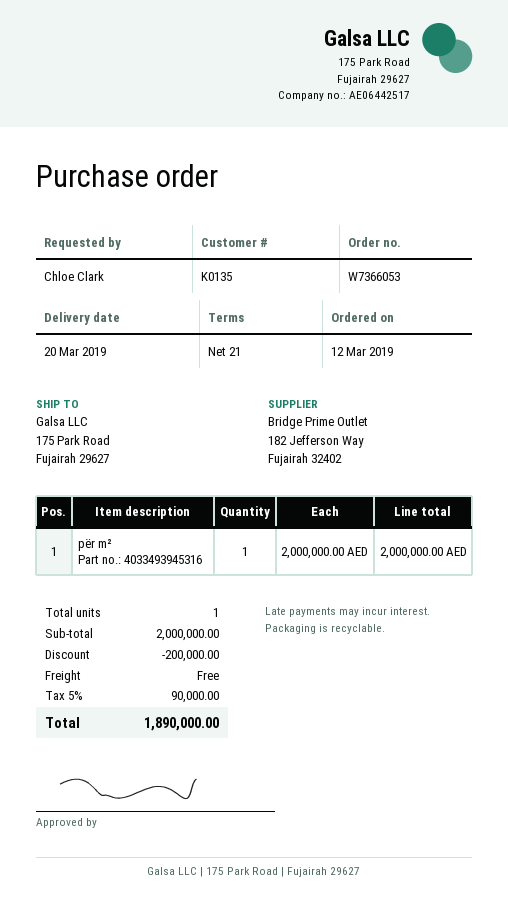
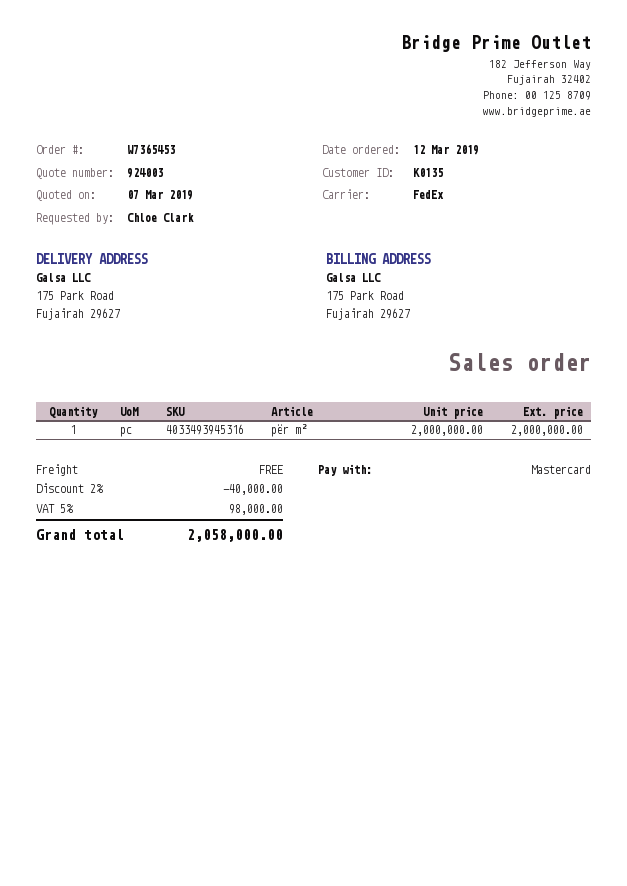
order number: W7366053 -> W7365453
discount: 200000.00 -> 40000.00
tax: 5% = 90000.00 -> 5% = 98000.00
total: 1890000.00 -> 2058000.00

